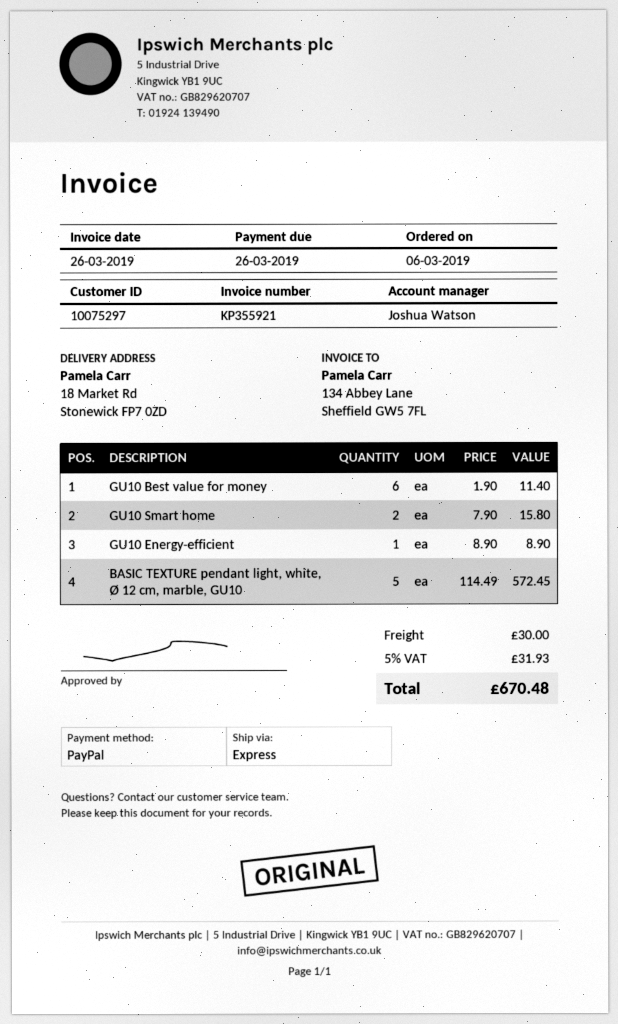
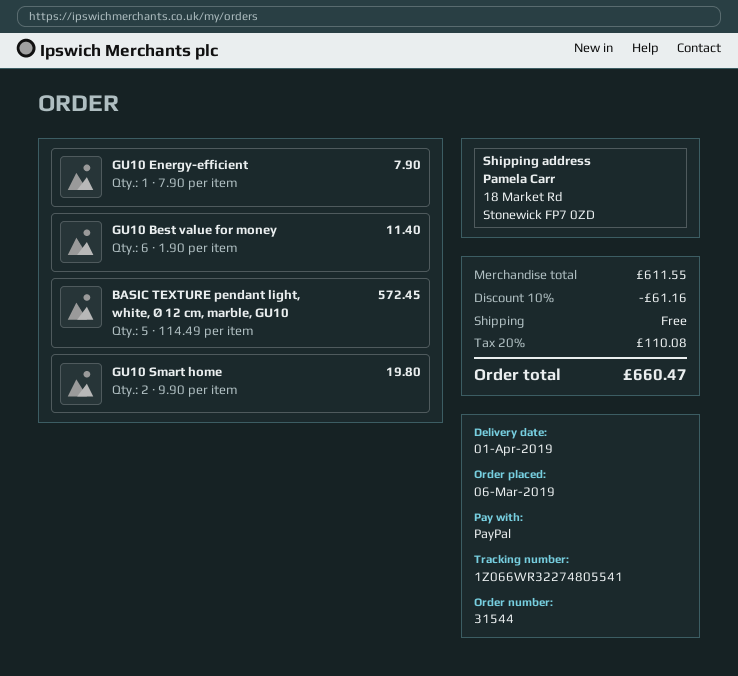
GU10 Smart home: 2 x 7.90 = 15.80 -> 2 x 9.90 = 19.80
GU10 Energy-efficient: 1 x 8.90 = 8.90 -> 1 x 7.90 = 7.90
discount: none -> 10% = 61.16
shipping: 30.00 -> 0.00
tax: 5% = 31.93 -> 20% = 110.08
total: 670.48 -> 660.47

